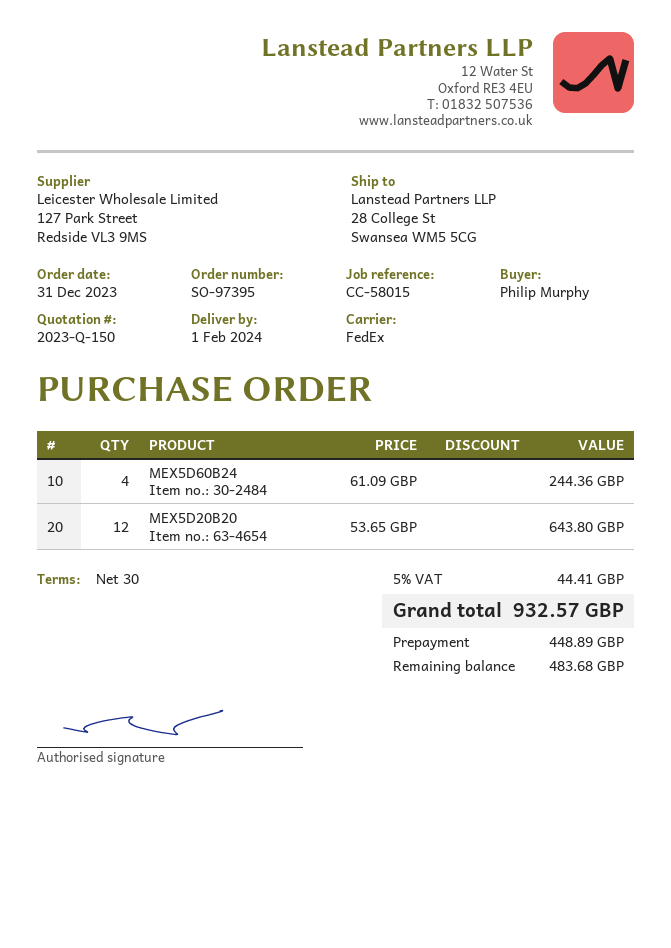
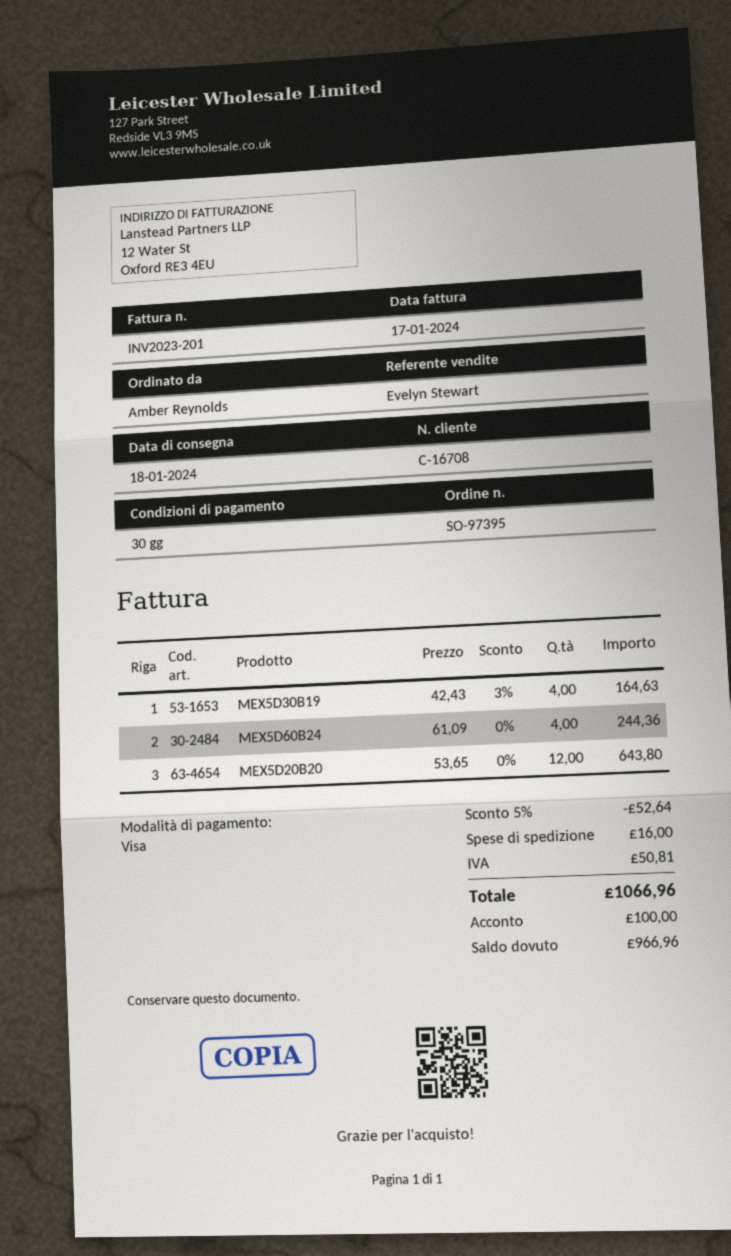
delivery date: 2024-02-01 -> 2024-01-18
ordered by: Philip Murphy -> Amber Reynolds
MEX5D30B19: none -> 4 x 42.43 - 3% = 164.63
discount: none -> 5% = 52.64
shipping: none -> 16.00
tax: 44.41 -> 50.81
total: 932.57 -> 1066.96
deposit: 448.89 -> 100.00
balance: 483.68 -> 966.96

